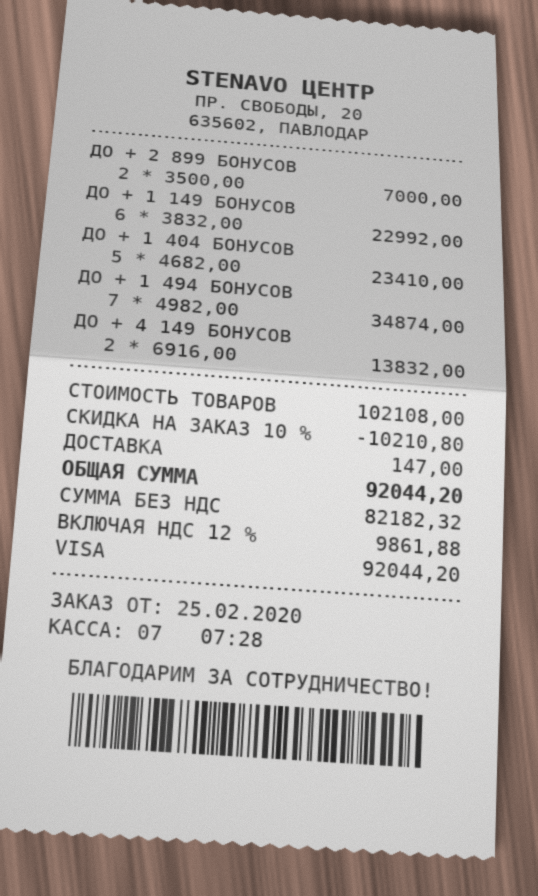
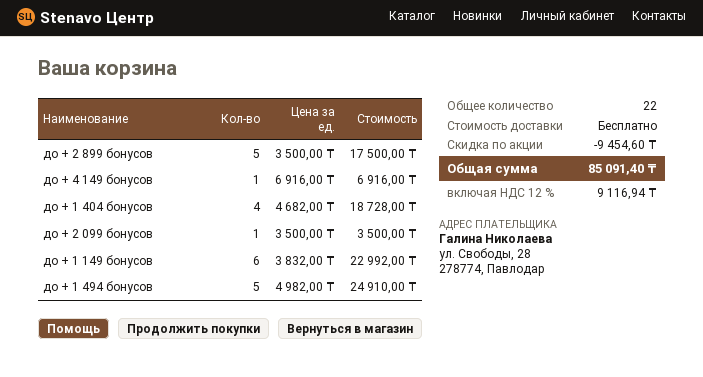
ДО + 2 899 БОНУСОВ: 2 x 3500.00 = 7000.00 -> 5 x 3500.00 = 17500.00
ДО + 1 404 БОНУСОВ: 5 x 4682.00 = 23410.00 -> 4 x 4682.00 = 18728.00
ДО + 1 494 БОНУСОВ: 7 x 4982.00 = 34874.00 -> 5 x 4982.00 = 24910.00
ДО + 4 149 БОНУСОВ: 2 x 6916.00 = 13832.00 -> 1 x 6916.00 = 6916.00
до + 2 099 бонусов: none -> 1 x 3500.00 = 3500.00
discount: 10210.80 -> 9454.60
shipping: 147.00 -> 0.00
tax: 12% = 9861.88 -> 12% = 9116.94
total: 92044.20 -> 85091.40

